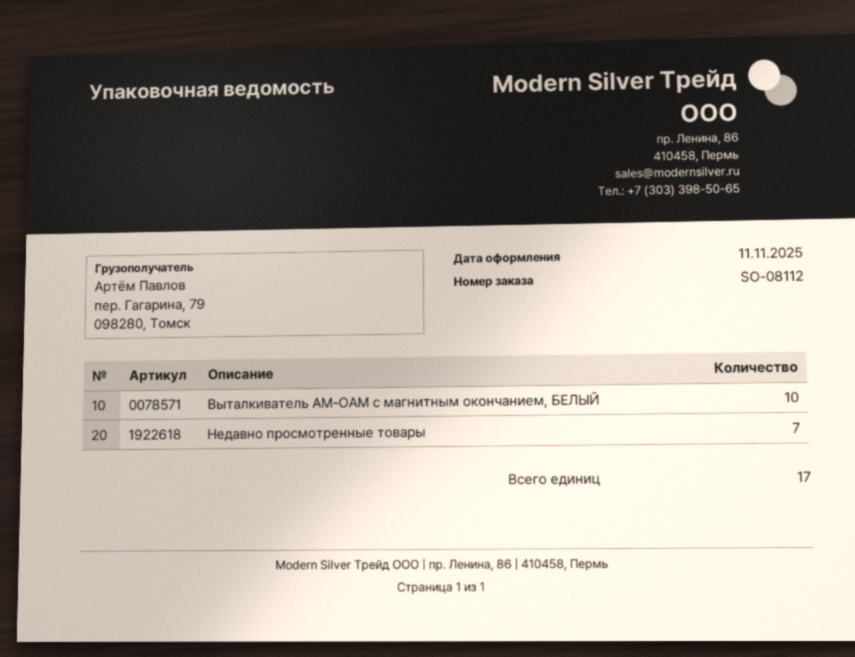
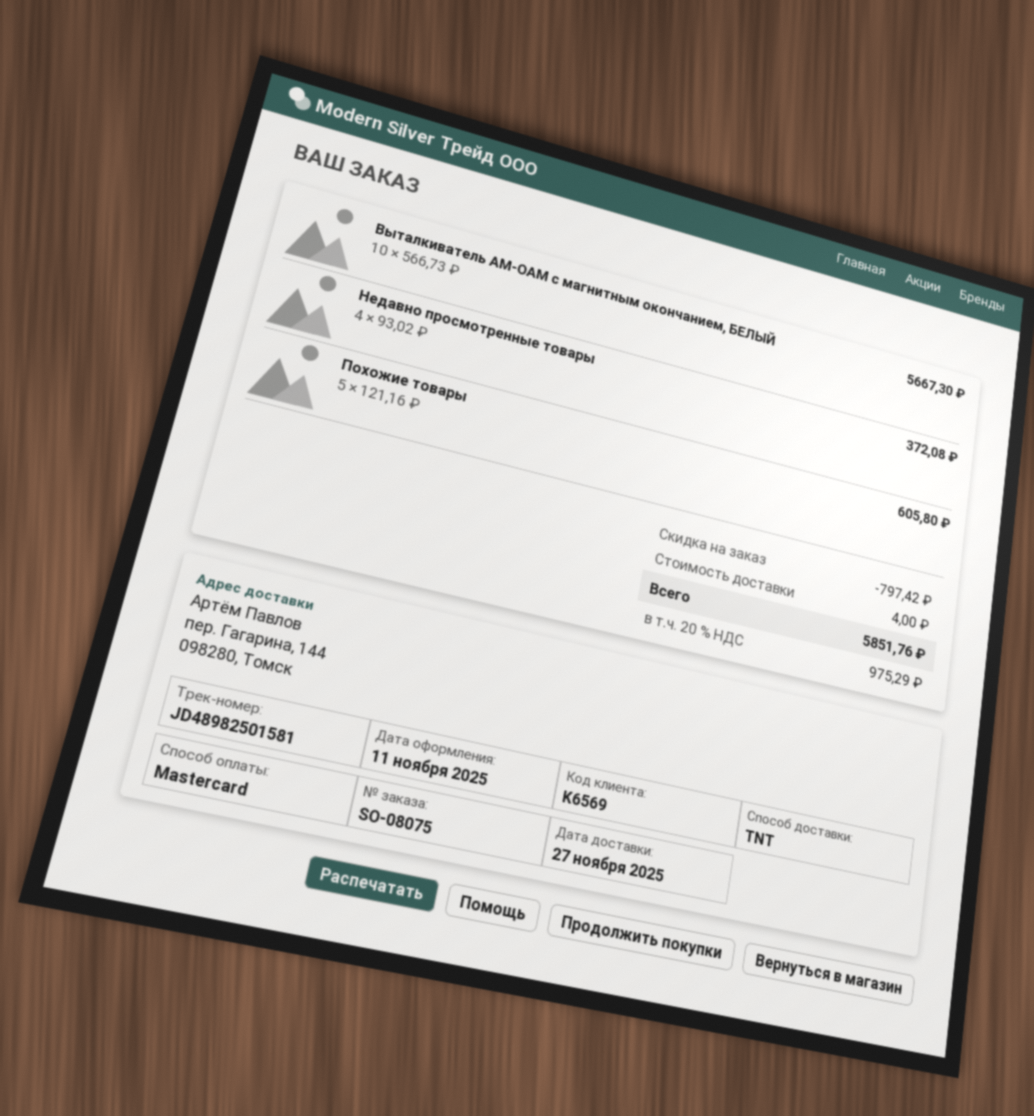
order number: SO-08112 -> SO-08075
ship to: пер. Гагарина, 79, 098280, Томск -> пер. Гагарина, 144, 098280, Томск
Недавно просмотренные товары: 7 -> 4
Похожие товары: none -> 5

